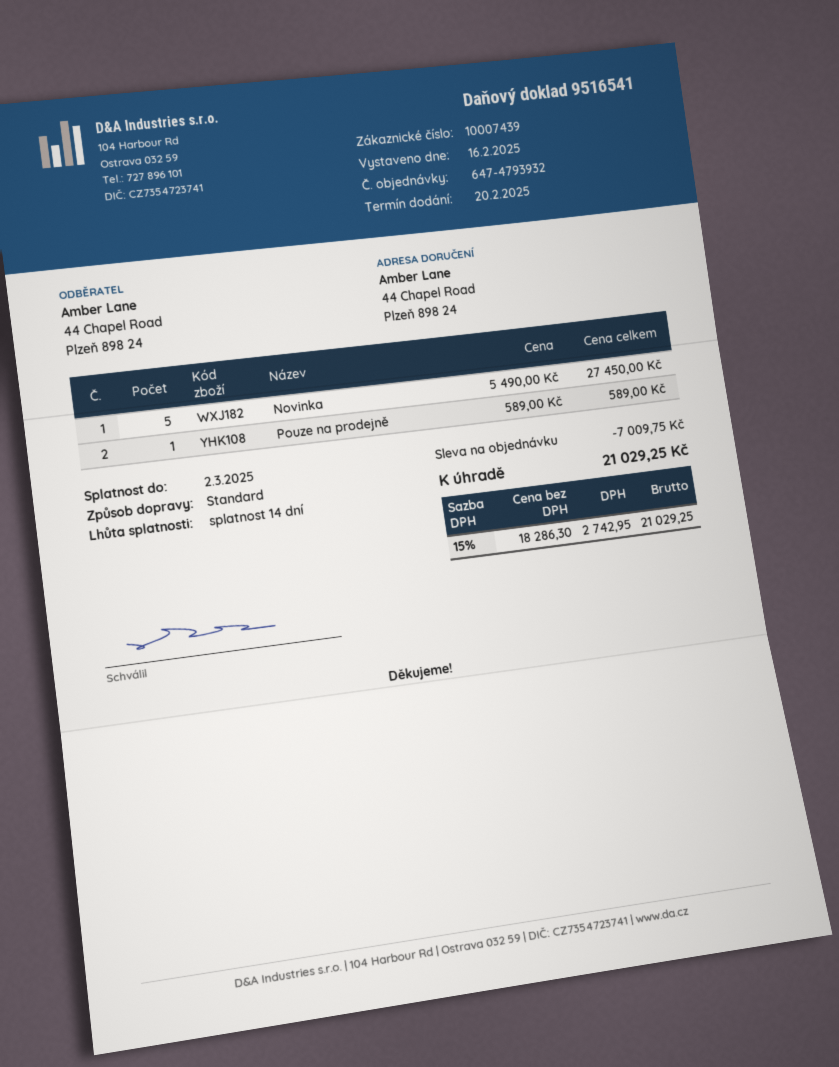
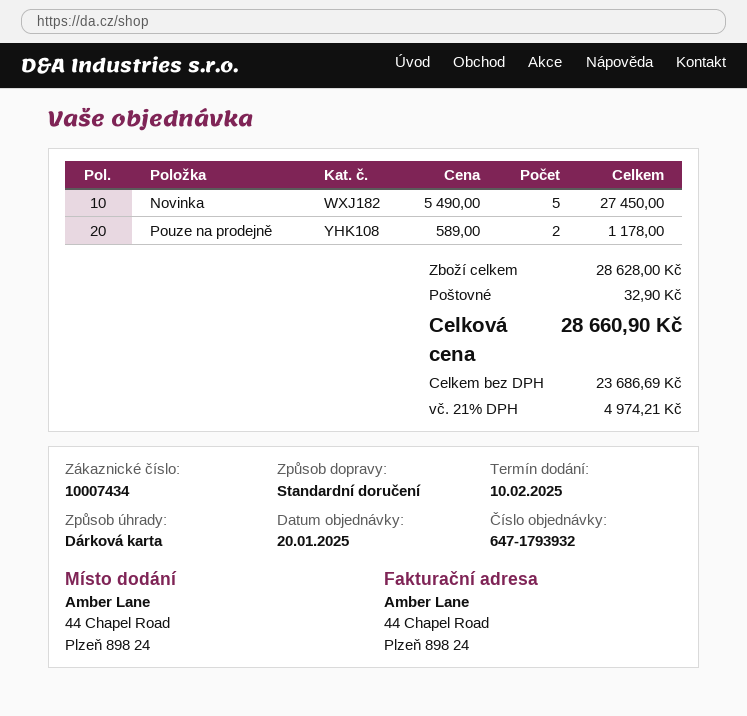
order number: 647-4793932 -> 647-1793932
delivery date: 2025-02-20 -> 2025-02-10
customer number: 10007439 -> 10007434
Pouze na prodejně: 1 x 589.00 = 589.00 -> 2 x 589.00 = 1178.00
discount: 7009.75 -> none
shipping: none -> 32.90
net: 18286.30 -> 23686.69
tax: 15% = 2742.95 -> 21% = 4974.21
total: 21029.25 -> 28660.90

